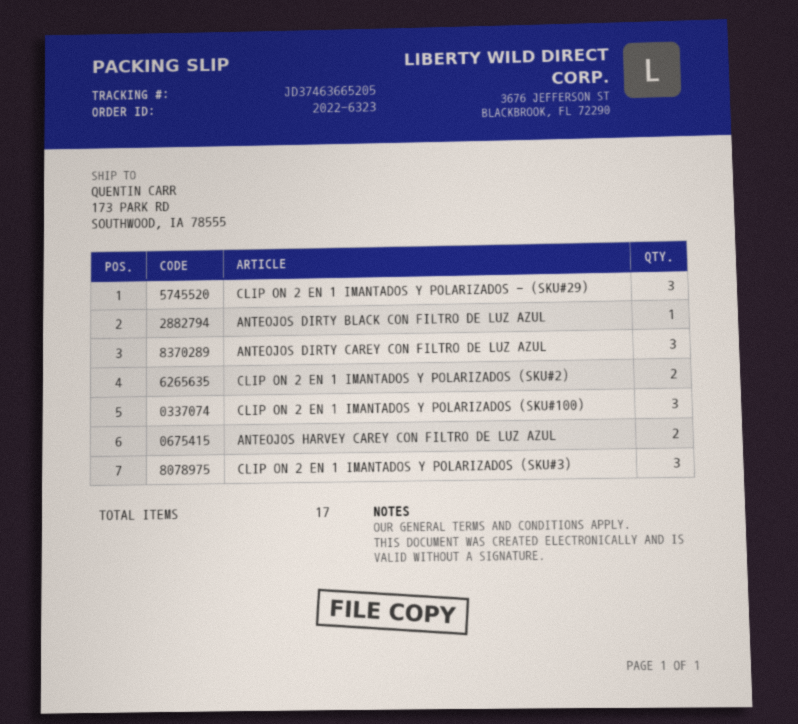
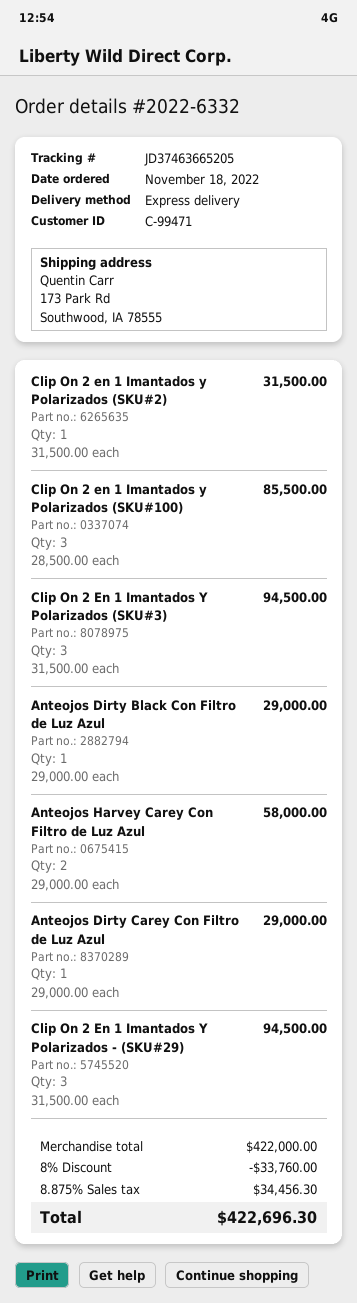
order number: 2022-6323 -> 2022-6332
ANTEOJOS DIRTY CAREY CON FILTRO DE LUZ AZUL: 3 -> 1
CLIP ON 2 EN 1 IMANTADOS Y POLARIZADOS (SKU#2): 2 -> 1

